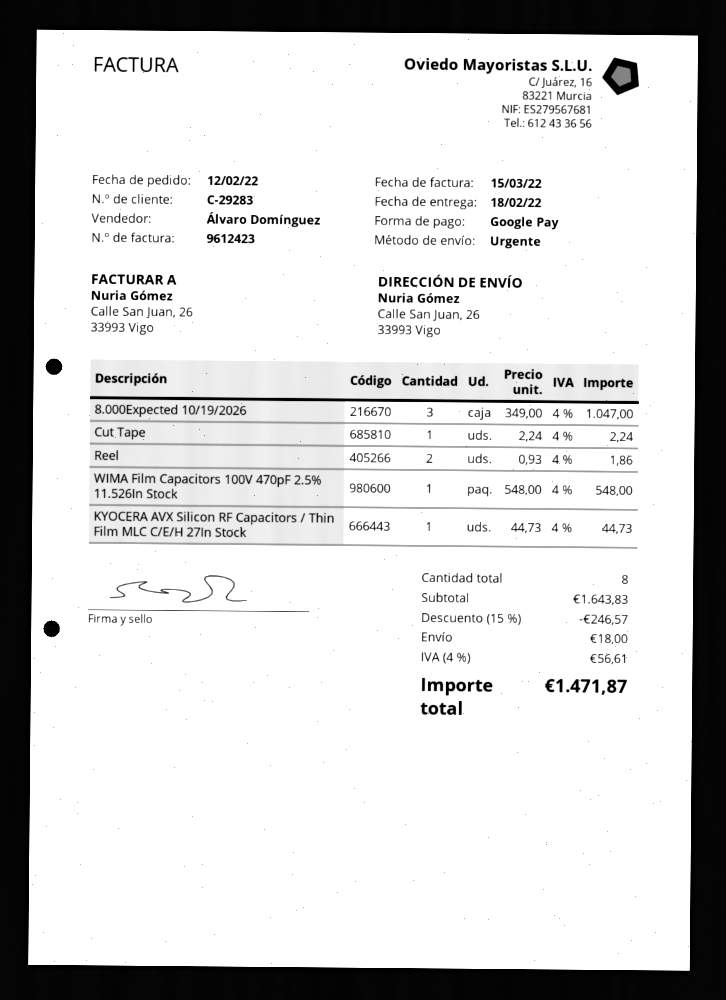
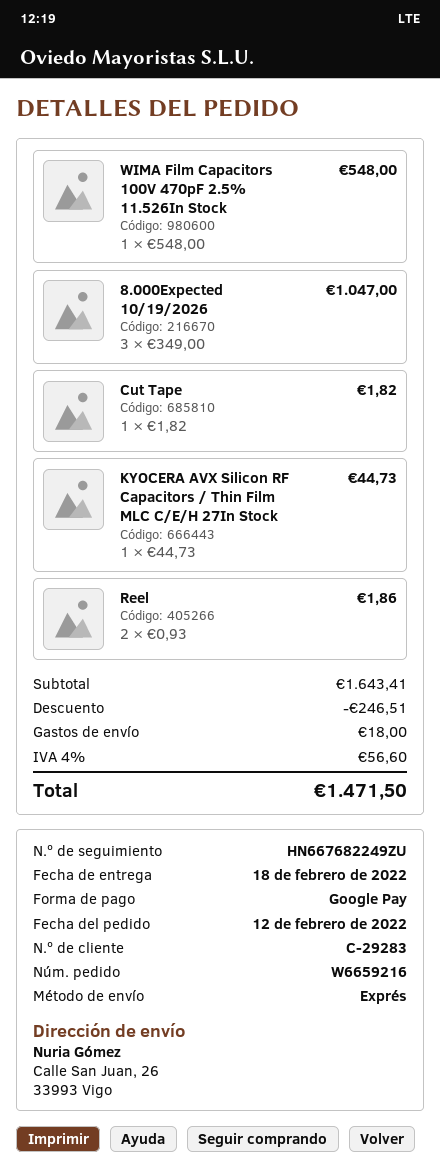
Cut Tape: 1 x 2.24 = 2.24 -> 1 x 1.82 = 1.82
subtotal: 1643.83 -> 1643.41
discount: 246.57 -> 246.51
tax: 4% = 56.61 -> 4% = 56.60
total: 1471.87 -> 1471.50

